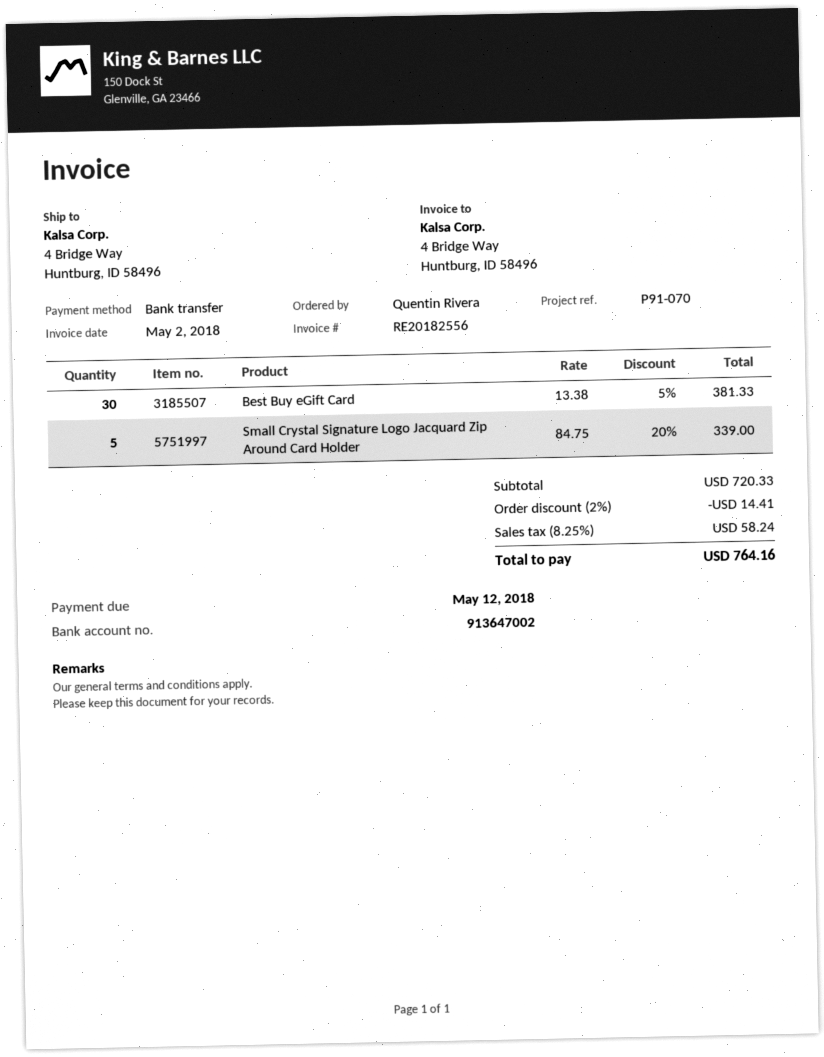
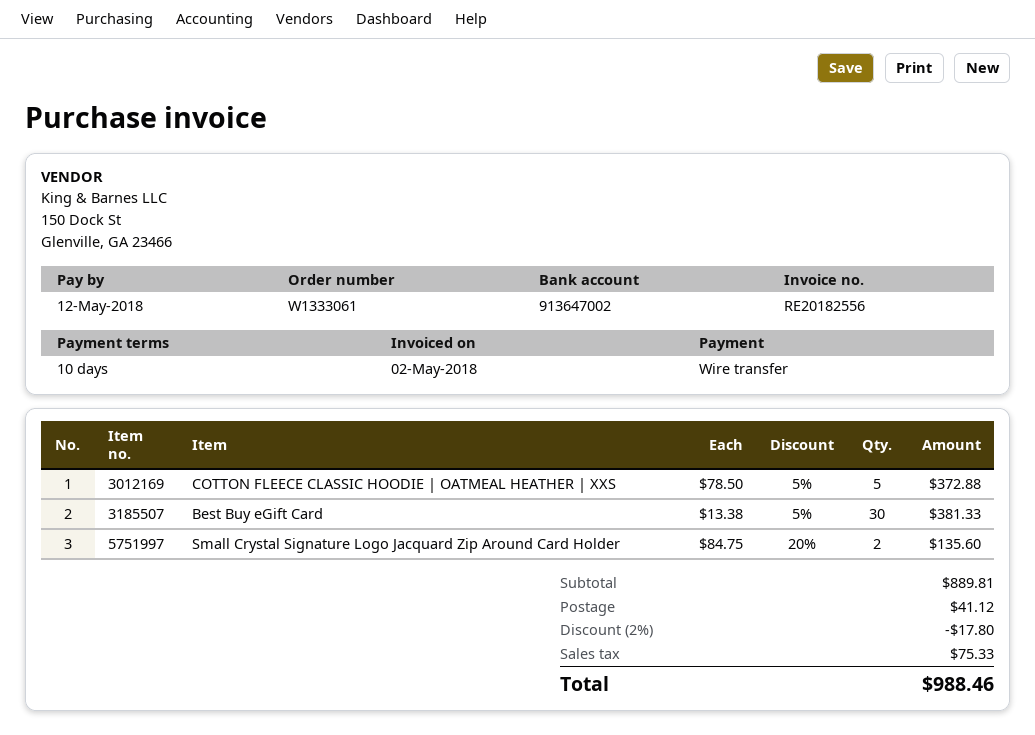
Small Crystal Signature Logo Jacquard Zip Around Card Holder: 5 x 84.75 - 20% = 339.00 -> 2 x 84.75 - 20% = 135.60
COTTON FLEECE CLASSIC HOODIE | OATMEAL HEATHER | XXS: none -> 5 x 78.50 - 5% = 372.88
subtotal: 720.33 -> 889.81
discount: 2% = 14.41 -> 2% = 17.80
shipping: none -> 41.12
tax: 58.24 -> 75.33
total: 764.16 -> 988.46

